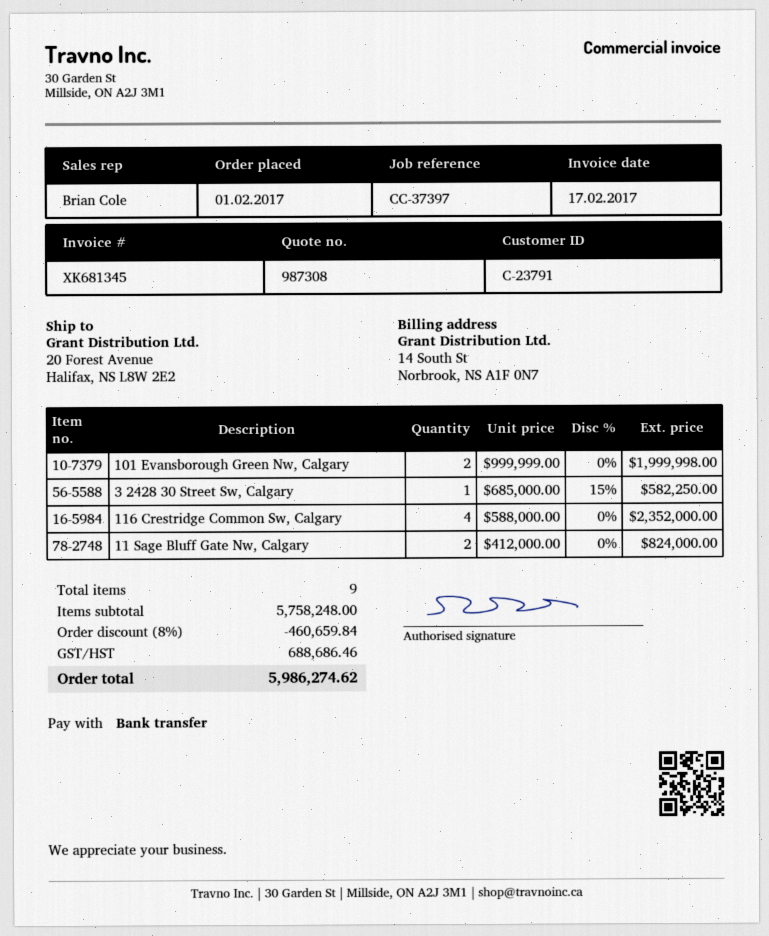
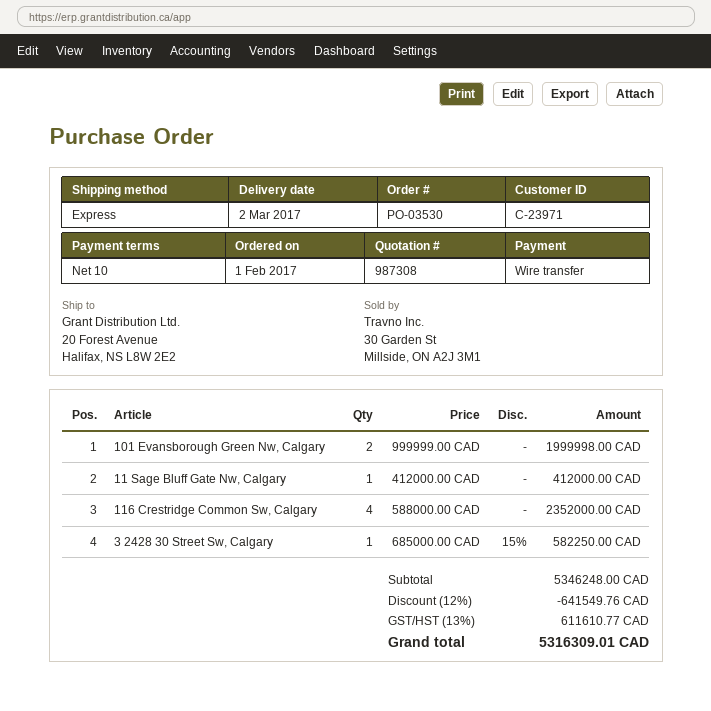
customer number: C-23791 -> C-23971
11 Sage Bluff Gate Nw, Calgary: 2 x 412000.00 = 824000.00 -> 1 x 412000.00 = 412000.00
subtotal: 5758248.00 -> 5346248.00
discount: 8% = 460659.84 -> 12% = 641549.76
tax: 688686.46 -> 611610.77
total: 5986274.62 -> 5316309.01

